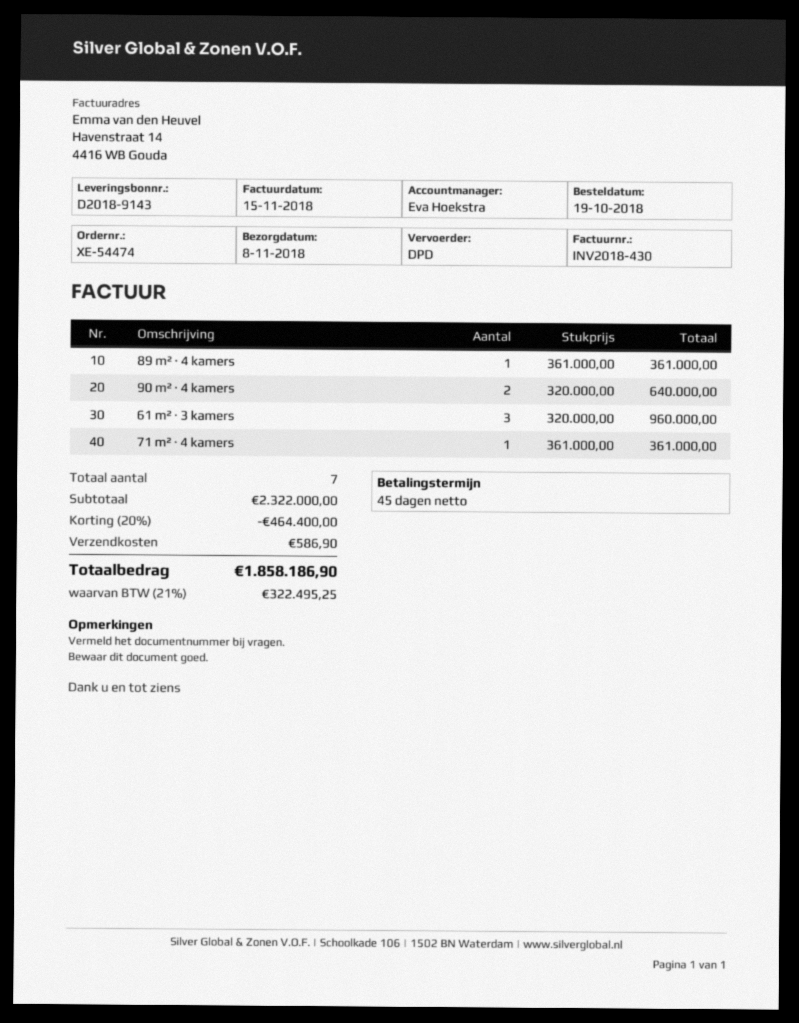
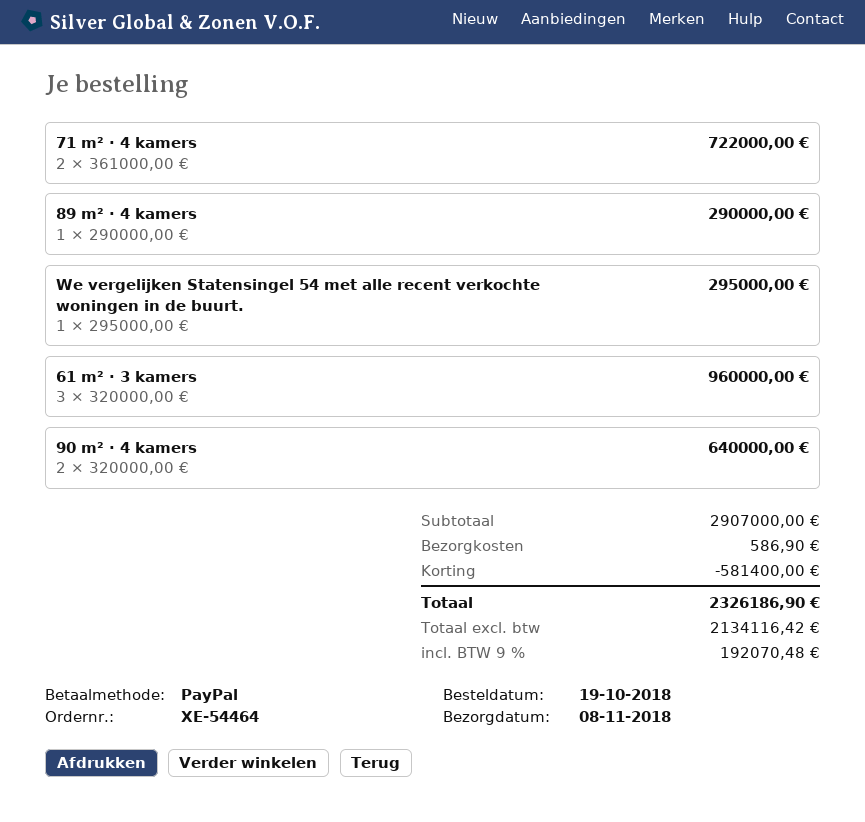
order number: XE-54474 -> XE-54464
89 m² · 4 kamers: 1 x 361000.00 = 361000.00 -> 1 x 290000.00 = 290000.00
71 m² · 4 kamers: 1 x 361000.00 = 361000.00 -> 2 x 361000.00 = 722000.00
We vergelijken Statensingel 54 met alle recent verkochte woningen in de buurt.: none -> 1 x 295000.00 = 295000.00
subtotal: 2322000.00 -> 2907000.00
discount: 464400.00 -> 581400.00
tax: 21% = 322495.25 -> 9% = 192070.48
total: 1858186.90 -> 2326186.90

